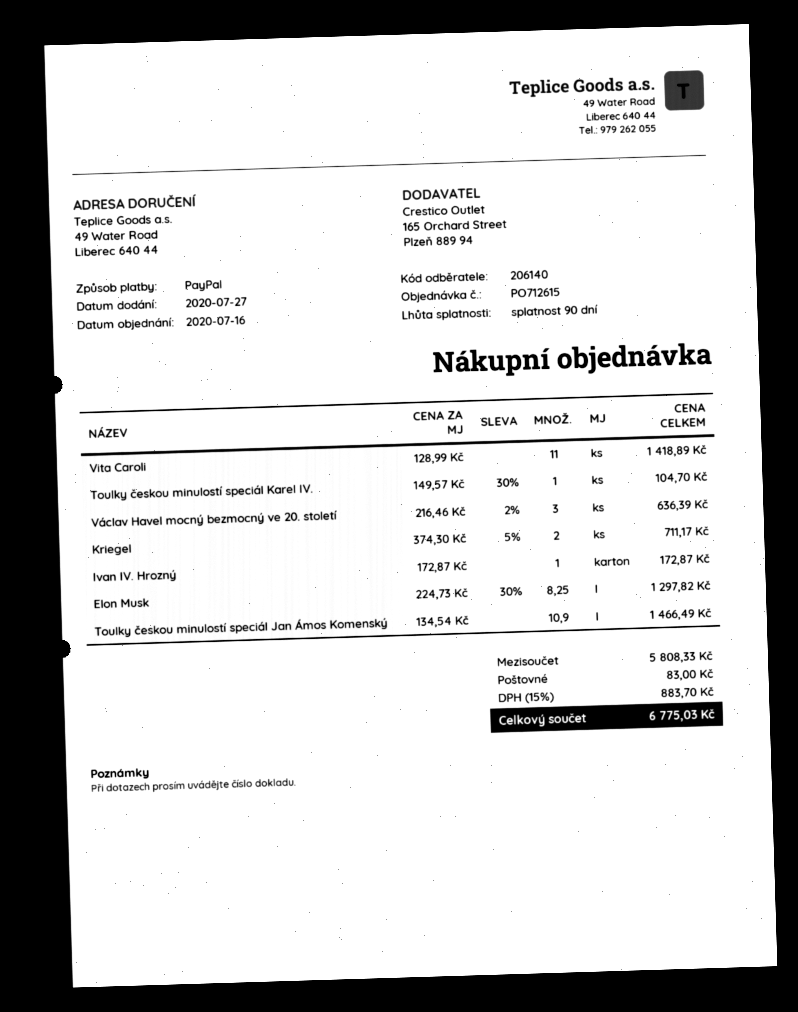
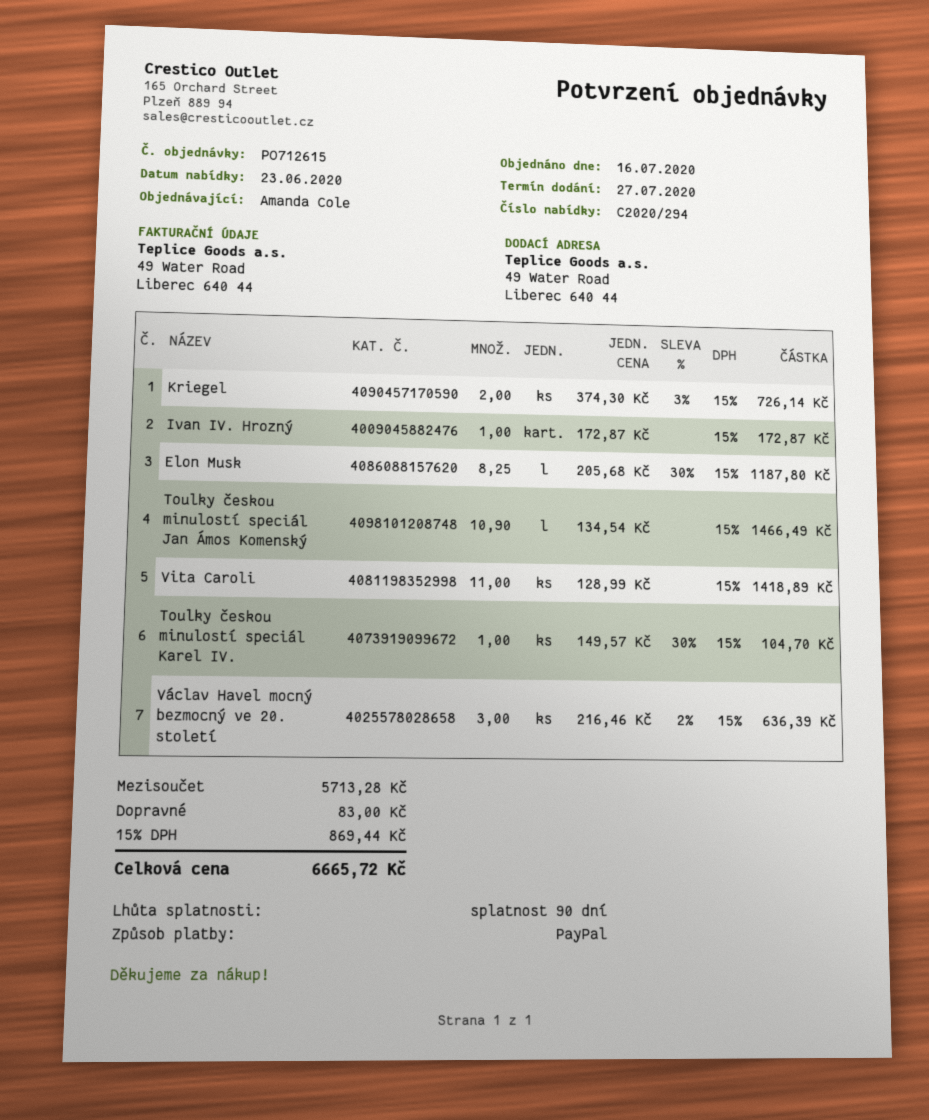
Kriegel: 2 x 374.30 - 5% = 711.17 -> 2 x 374.30 - 3% = 726.14
Elon Musk: 8.25 x 224.73 - 30% = 1297.82 -> 8.25 x 205.68 - 30% = 1187.80
subtotal: 5808.33 -> 5713.28
tax: 15% = 883.70 -> 15% = 869.44
total: 6775.03 -> 6665.72

